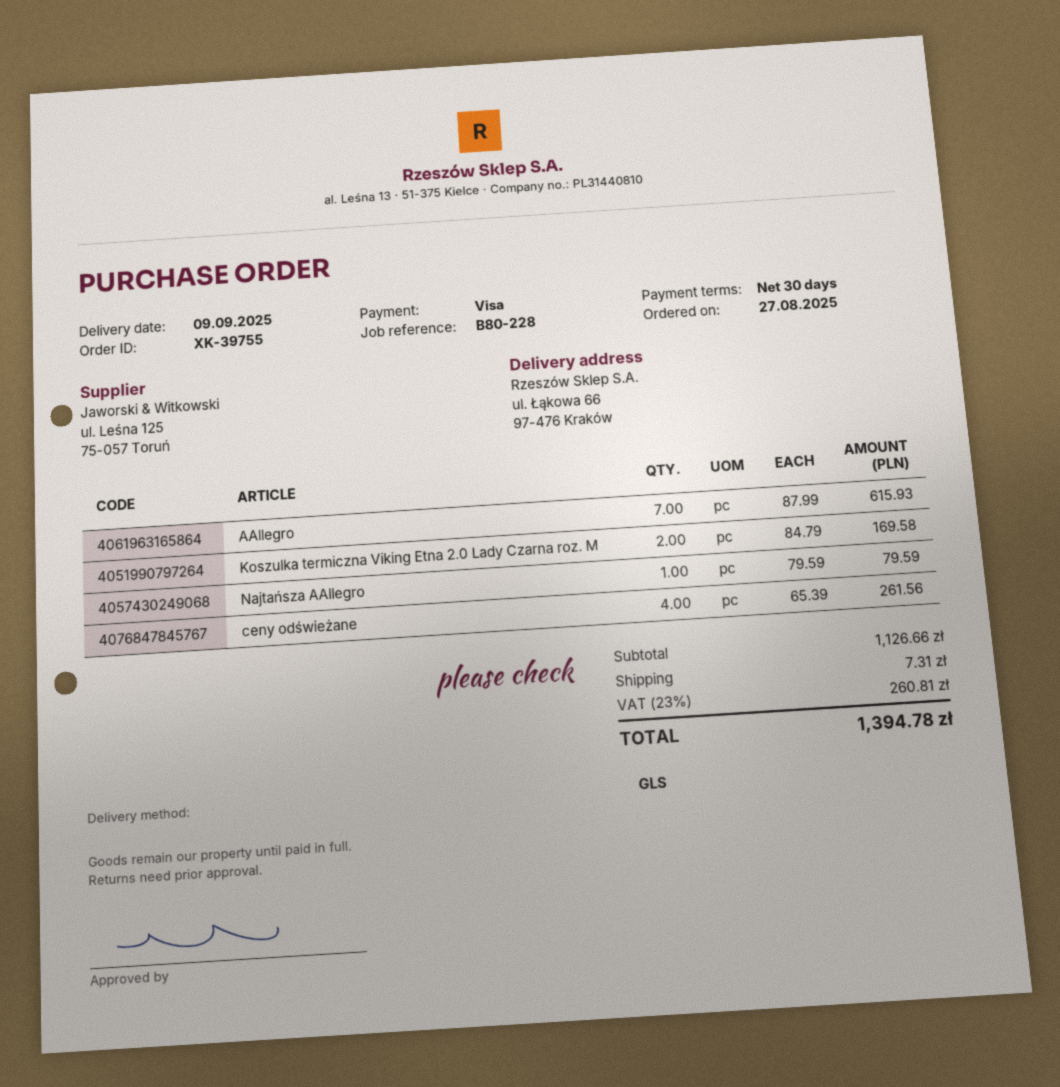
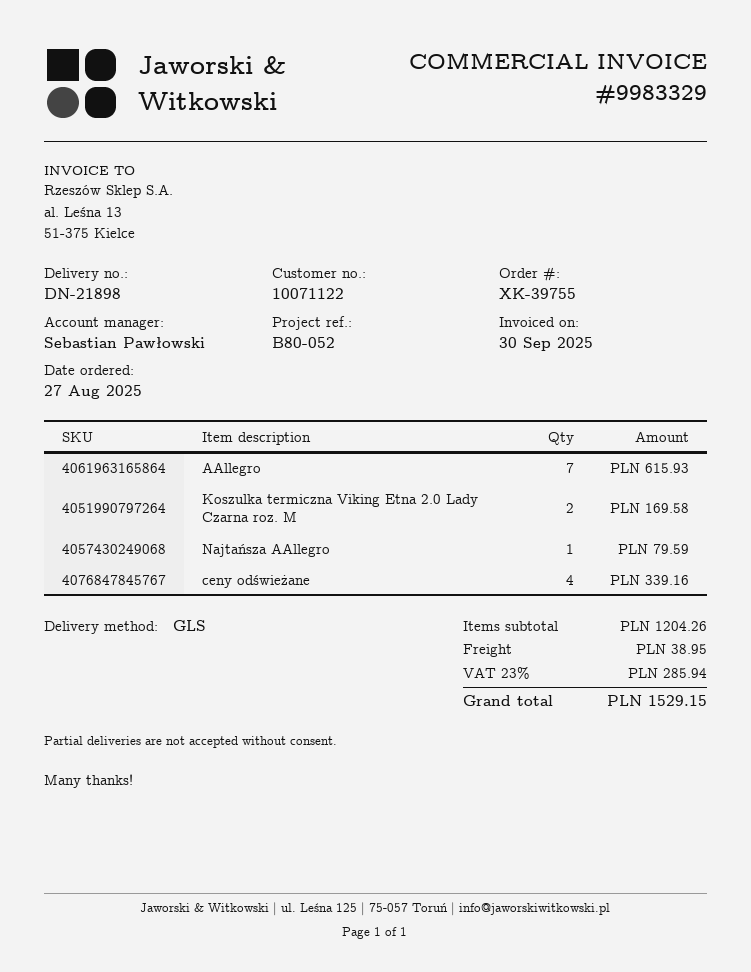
reference: B80-228 -> B80-052
ceny odświeżane: 4 for 261.56 -> 4 for 339.16
subtotal: 1126.66 -> 1204.26
shipping: 7.31 -> 38.95
tax: 23% = 260.81 -> 23% = 285.94
total: 1394.78 -> 1529.15

